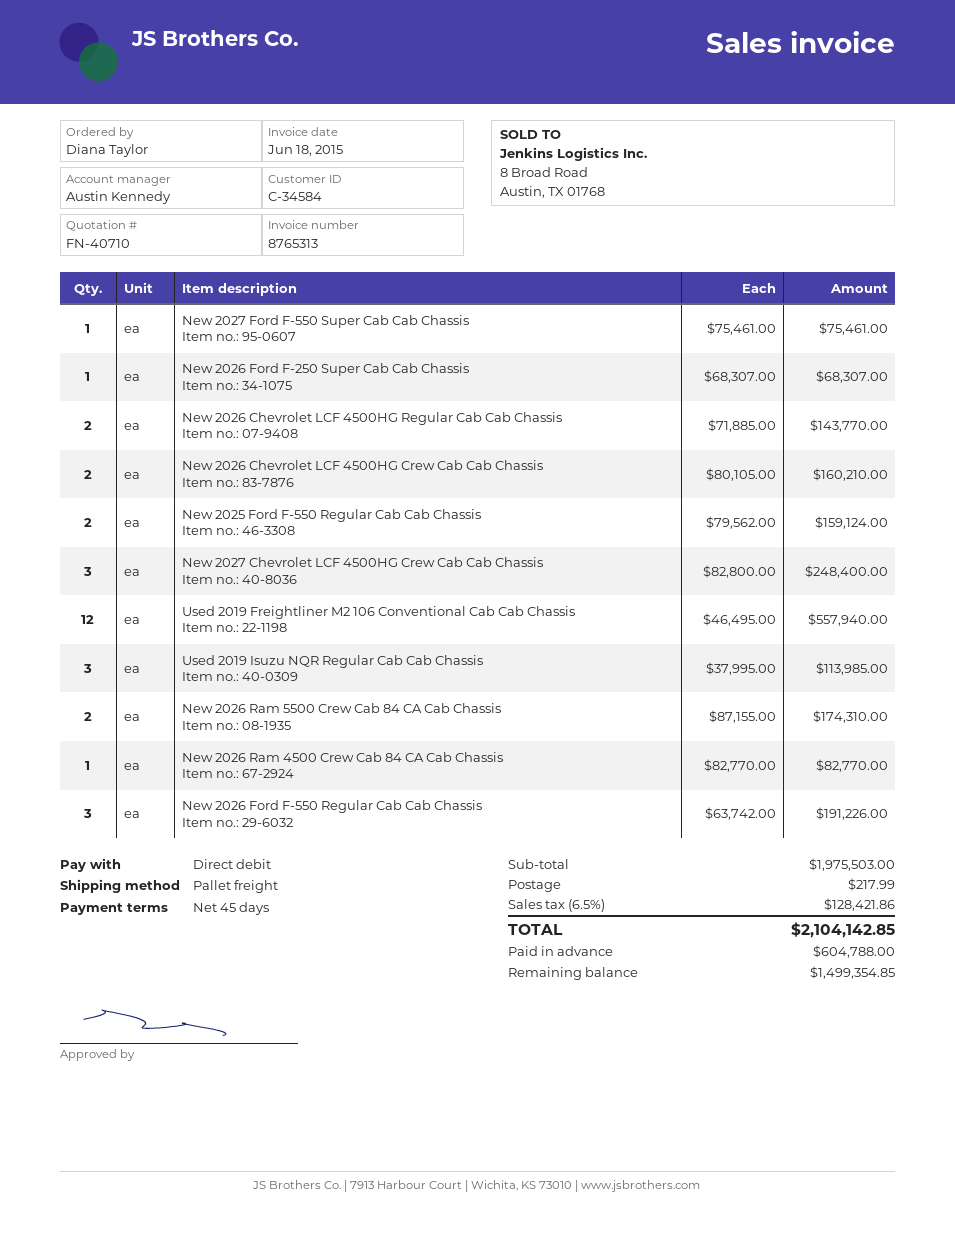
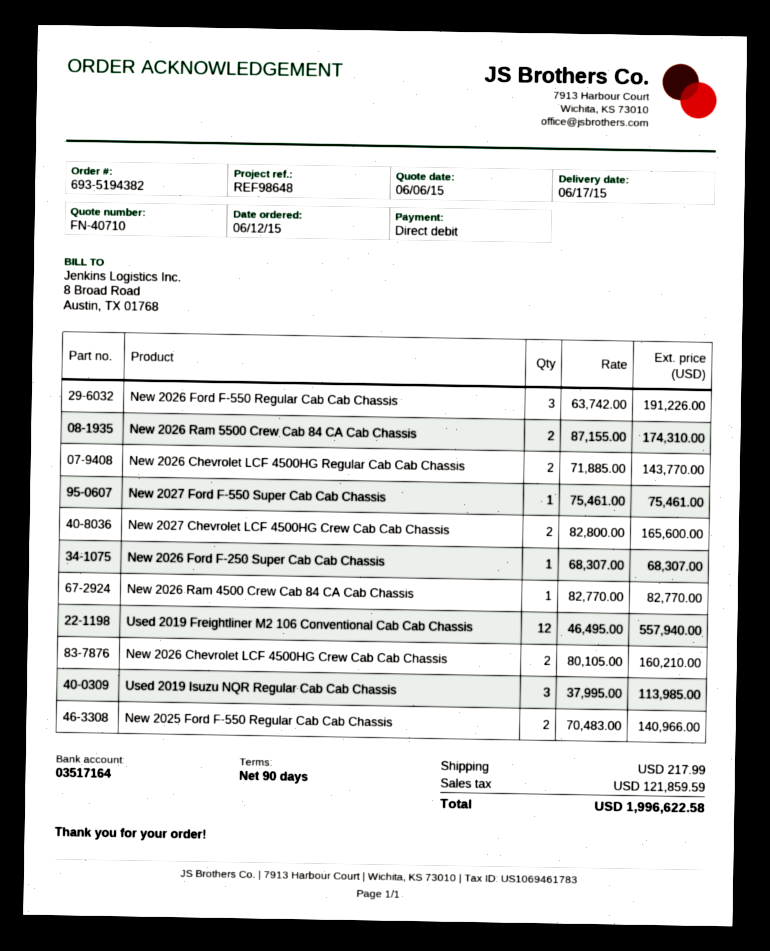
payment terms: 45 days -> 90 days
New 2025 Ford F-550 Regular Cab Cab Chassis: 2 x 79562.00 = 159124.00 -> 2 x 70483.00 = 140966.00
New 2027 Chevrolet LCF 4500HG Crew Cab Cab Chassis: 3 x 82800.00 = 248400.00 -> 2 x 82800.00 = 165600.00
tax: 128421.86 -> 121859.59
total: 2104142.85 -> 1996622.58

